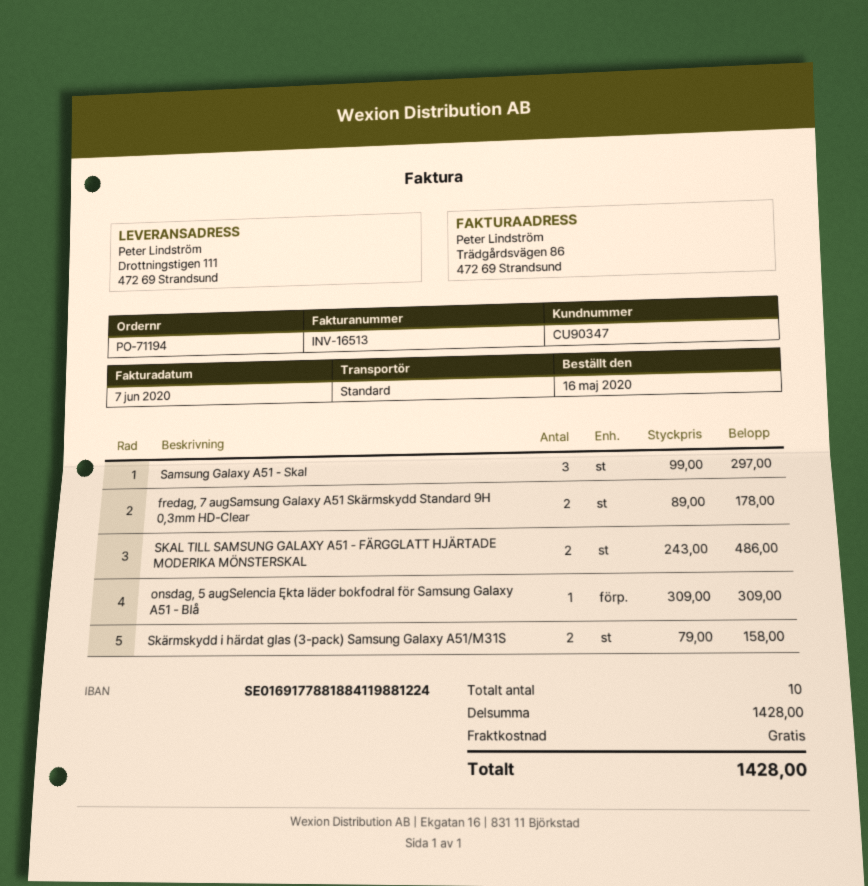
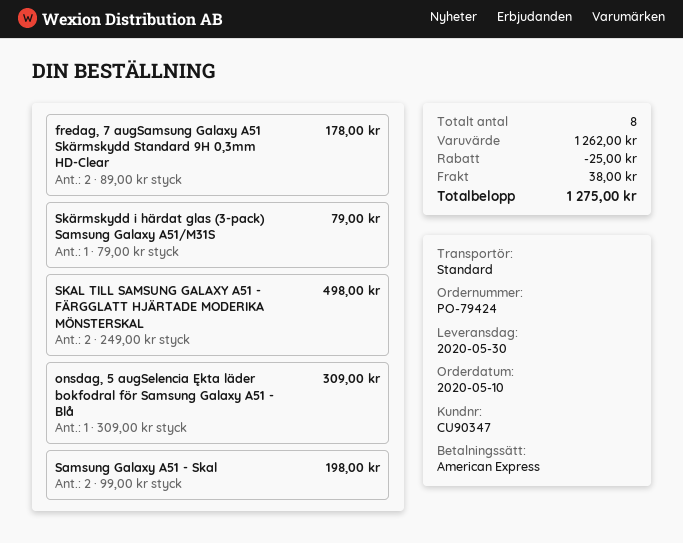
order number: PO-71194 -> PO-79424
order date: 2020-05-16 -> 2020-05-10
Samsung Galaxy A51 - Skal: 3 x 99.00 = 297.00 -> 2 x 99.00 = 198.00
SKAL TILL SAMSUNG GALAXY A51 - FÄRGGLATT HJÄRTADE MODERIKA MÖNSTERSKAL: 2 x 243.00 = 486.00 -> 2 x 249.00 = 498.00
Skärmskydd i härdat glas (3-pack) Samsung Galaxy A51/M31S: 2 x 79.00 = 158.00 -> 1 x 79.00 = 79.00
total quantity: 10 -> 8
subtotal: 1428.00 -> 1262.00
discount: none -> 25.00
shipping: 0.00 -> 38.00
total: 1428.00 -> 1275.00

